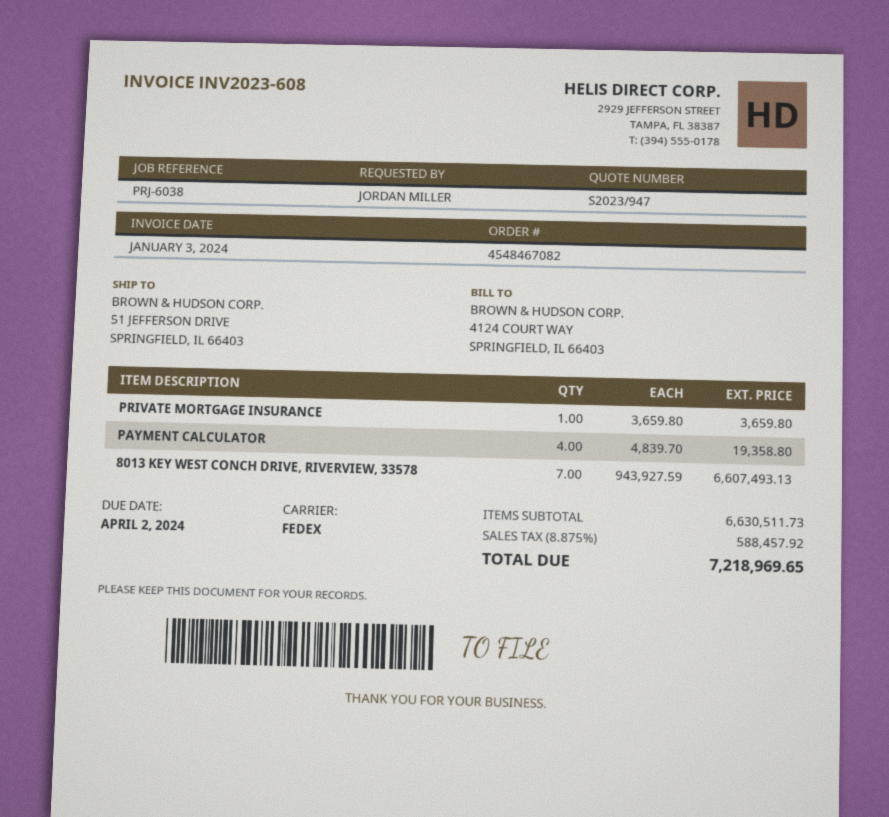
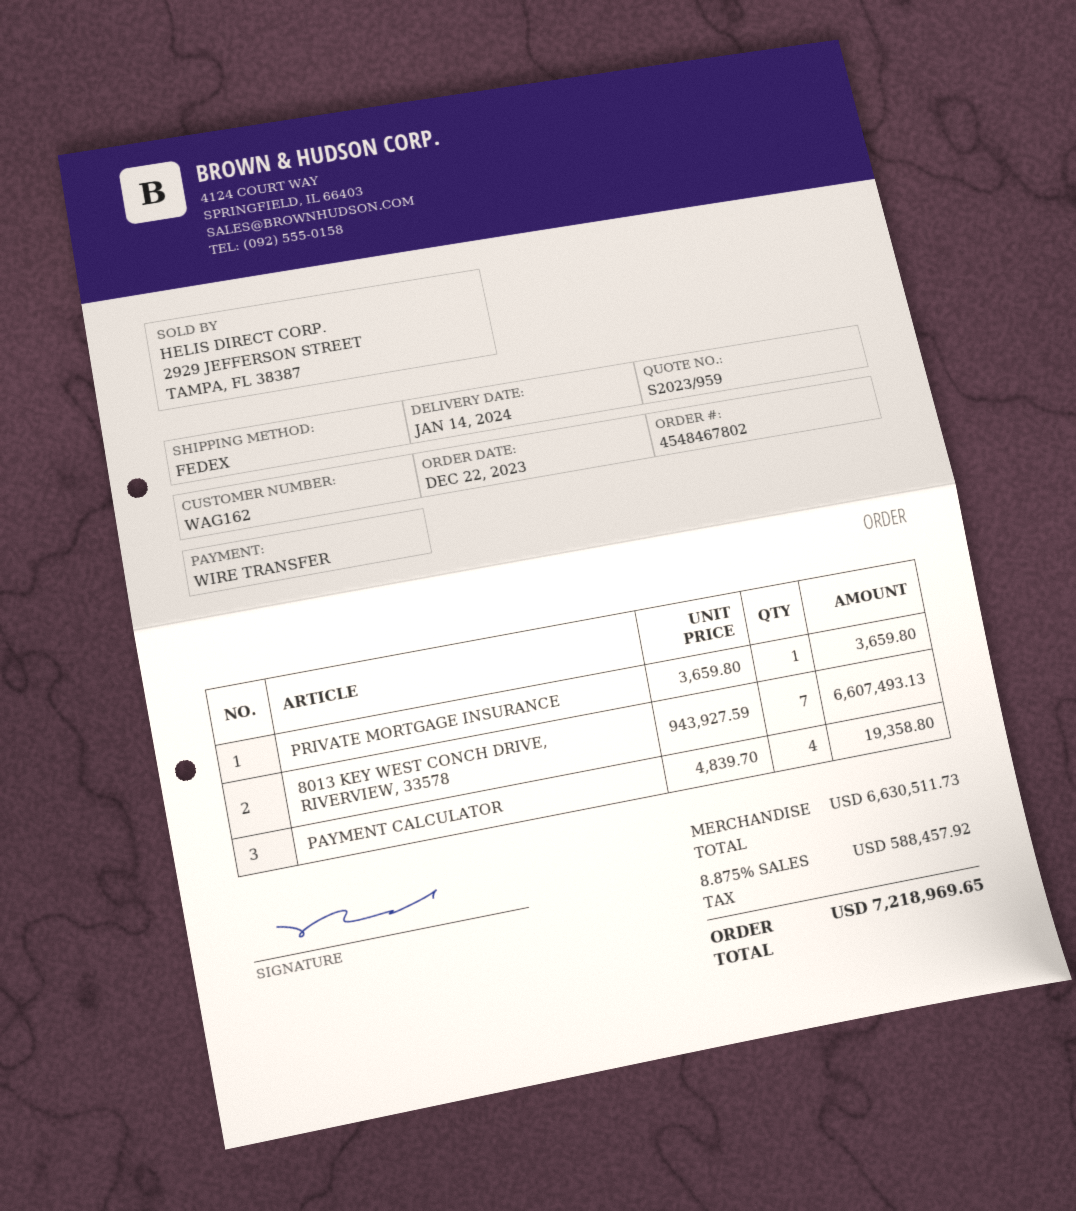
quote number: S2023/947 -> S2023/959
order number: 4548467082 -> 4548467802

